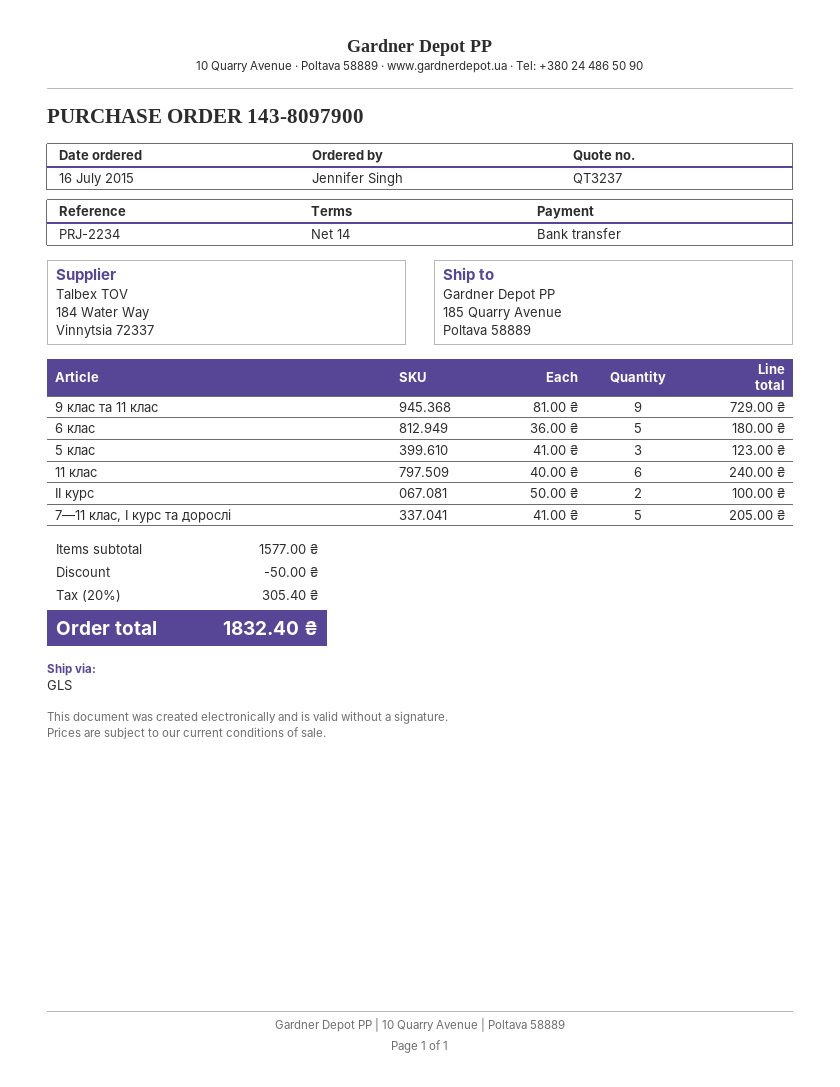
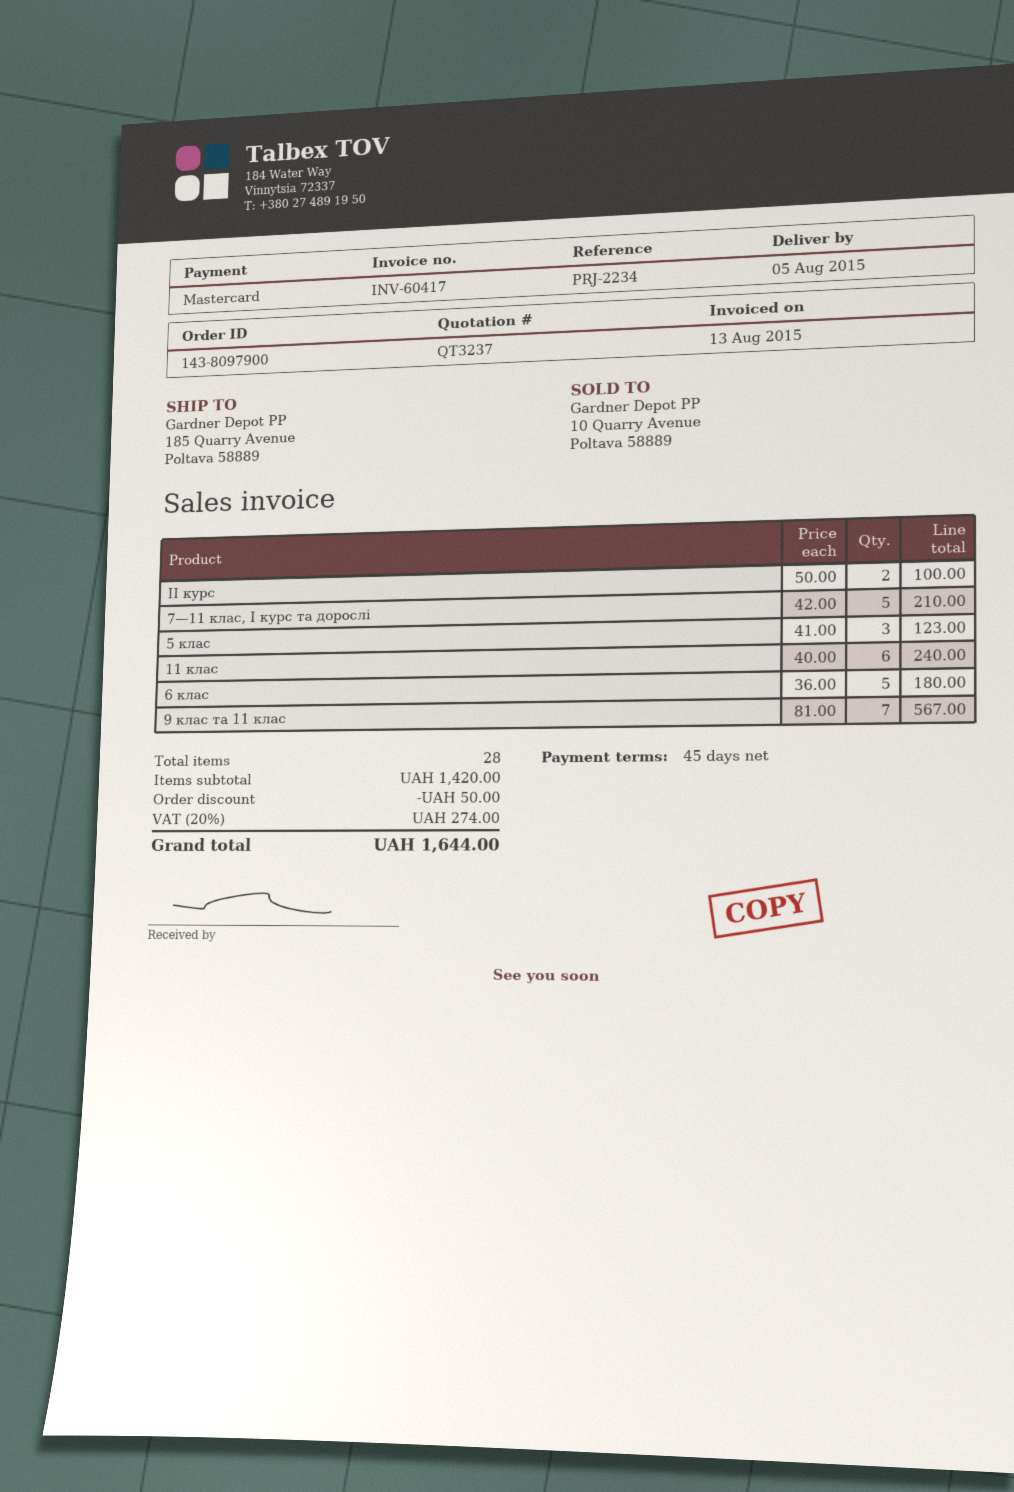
payment terms: 14 days -> 45 days
payment method: bank transfer -> Mastercard
9 клас та 11 клас: 9 x 81.00 = 729.00 -> 7 x 81.00 = 567.00
7—11 клас, I курс та дорослі: 5 x 41.00 = 205.00 -> 5 x 42.00 = 210.00
subtotal: 1577.00 -> 1420.00
tax: 20% = 305.40 -> 20% = 274.00
total: 1832.40 -> 1644.00

